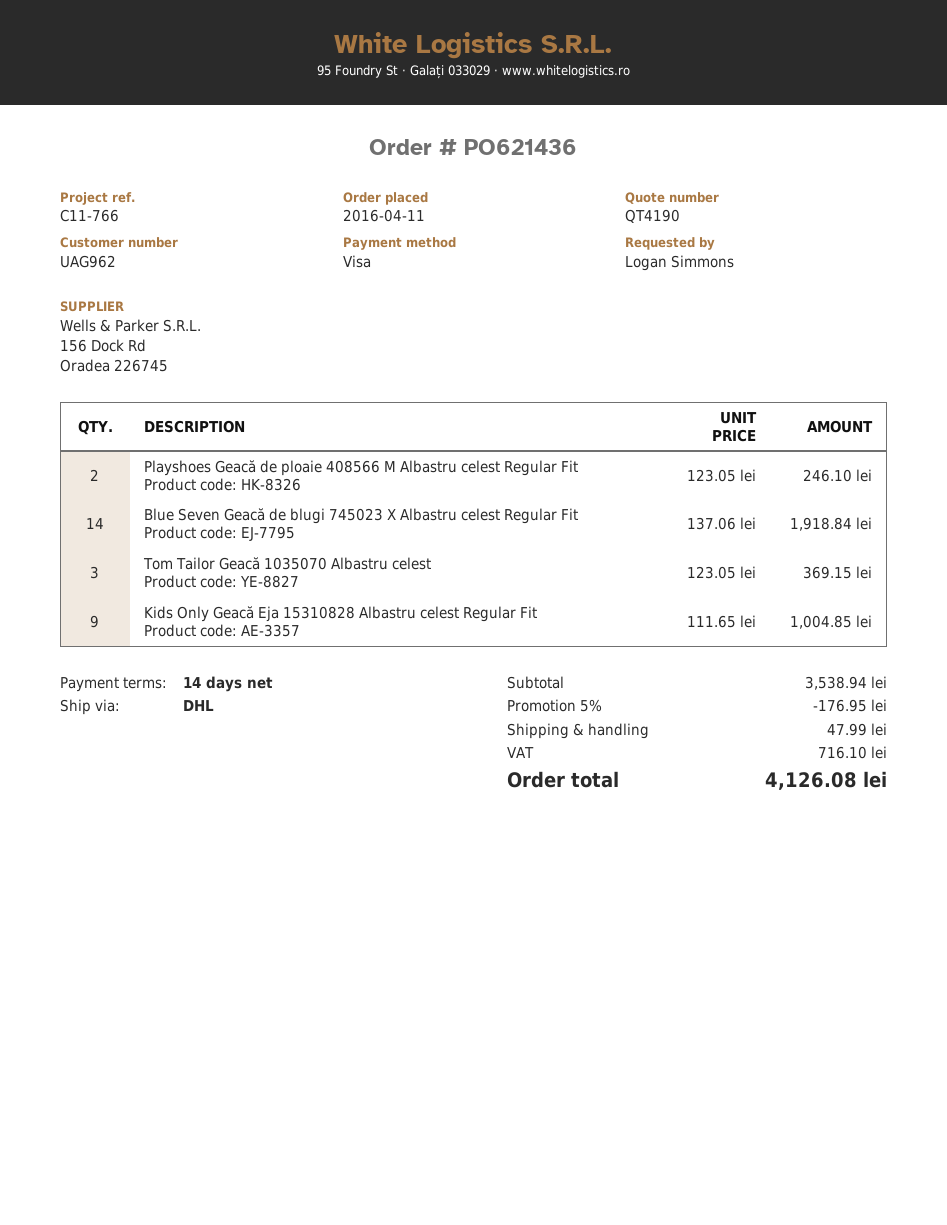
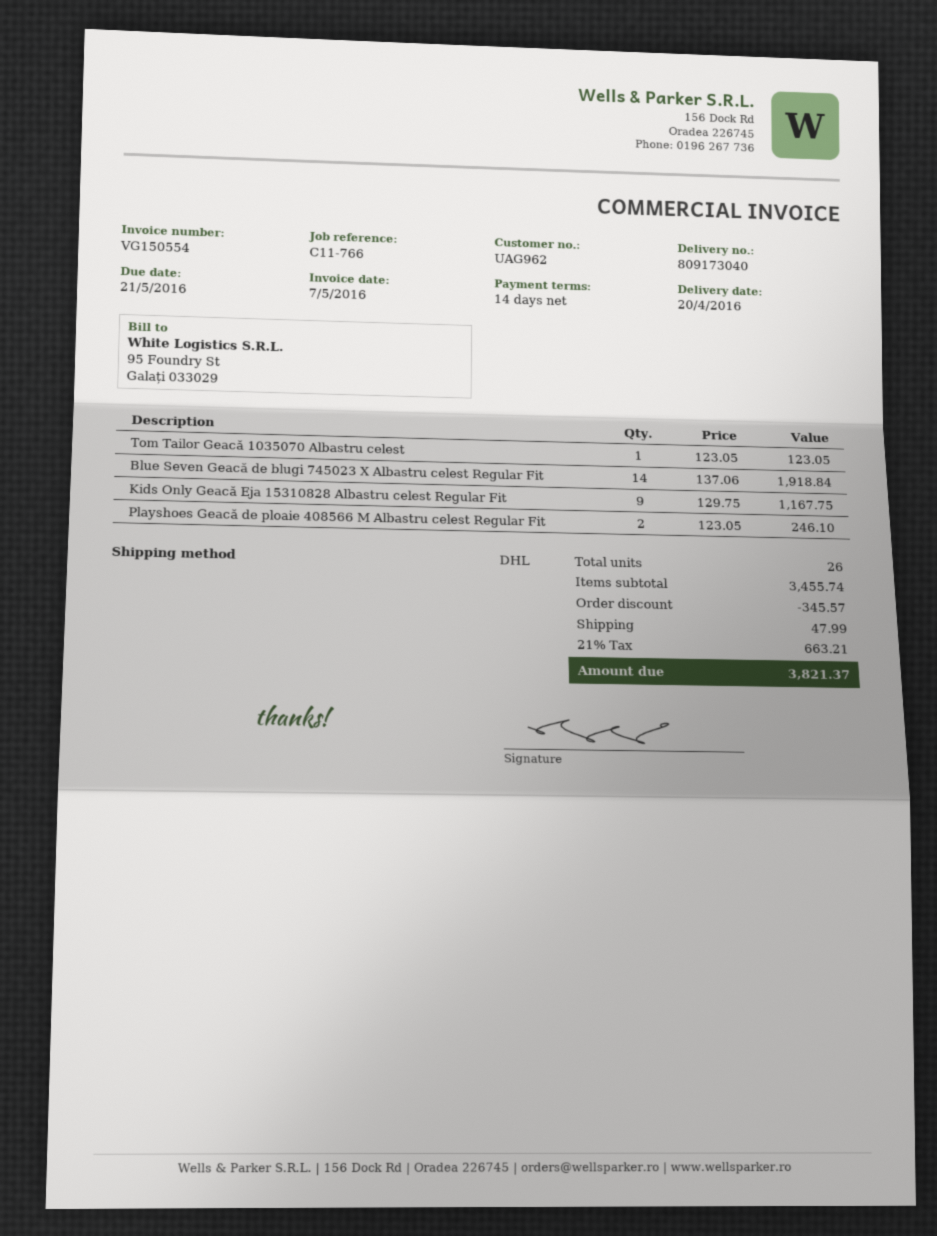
Tom Tailor Geacă 1035070 Albastru celest: 3 x 123.05 = 369.15 -> 1 x 123.05 = 123.05
Kids Only Geacă Eja 15310828 Albastru celest Regular Fit: 9 x 111.65 = 1004.85 -> 9 x 129.75 = 1167.75
subtotal: 3538.94 -> 3455.74
discount: 176.95 -> 345.57
tax: 716.10 -> 663.21
total: 4126.08 -> 3821.37

